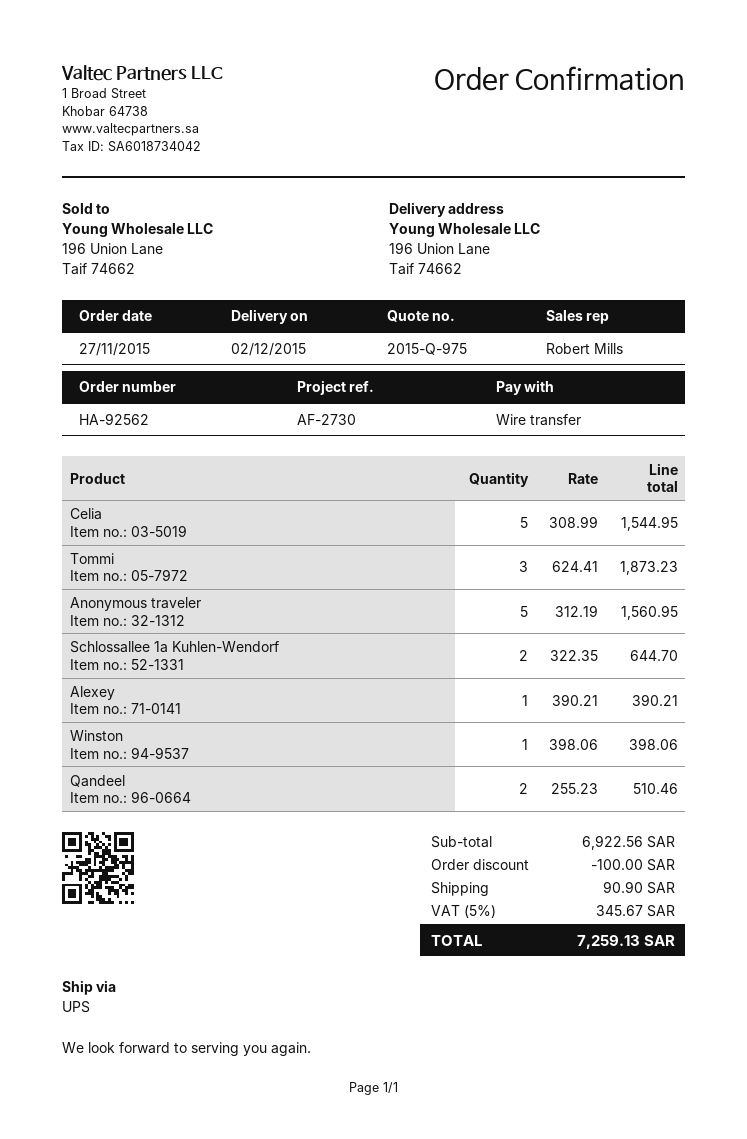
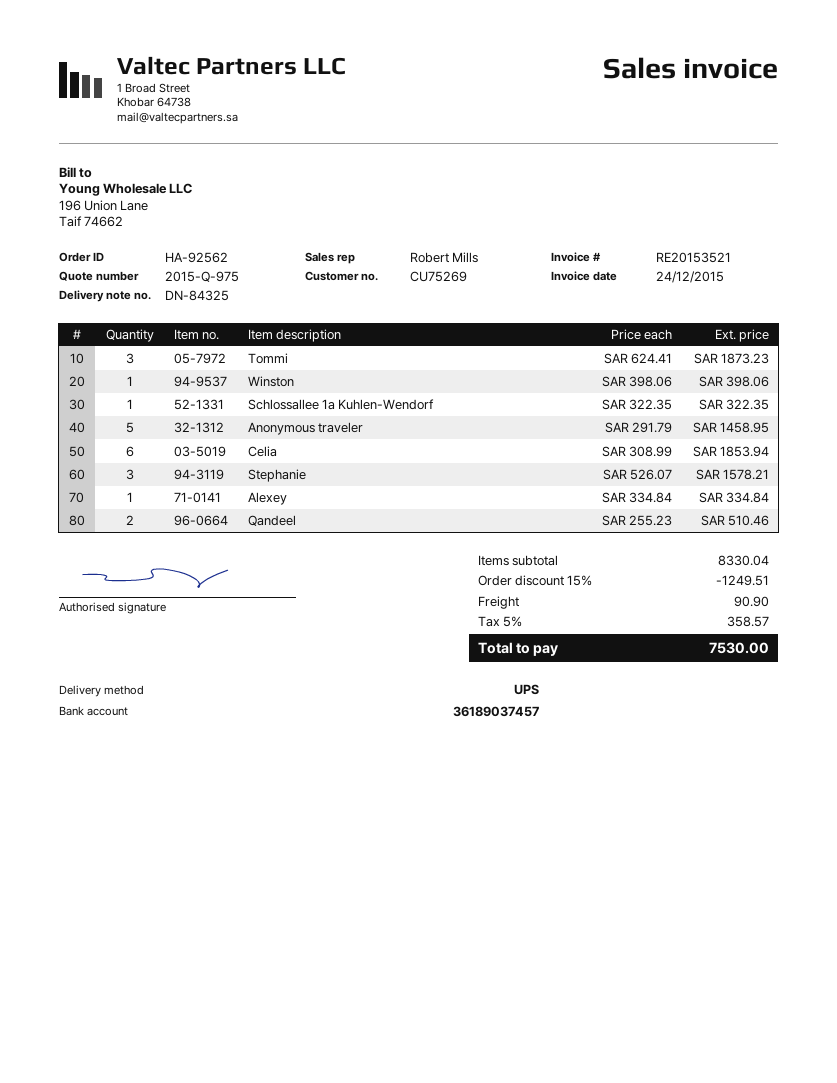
Celia: 5 x 308.99 = 1544.95 -> 6 x 308.99 = 1853.94
Anonymous traveler: 5 x 312.19 = 1560.95 -> 5 x 291.79 = 1458.95
Schlossallee 1a Kuhlen-Wendorf: 2 x 322.35 = 644.70 -> 1 x 322.35 = 322.35
Alexey: 1 x 390.21 = 390.21 -> 1 x 334.84 = 334.84
Stephanie: none -> 3 x 526.07 = 1578.21
subtotal: 6922.56 -> 8330.04
discount: 100.00 -> 1249.51
tax: 5% = 345.67 -> 5% = 358.57
total: 7259.13 -> 7530.00

